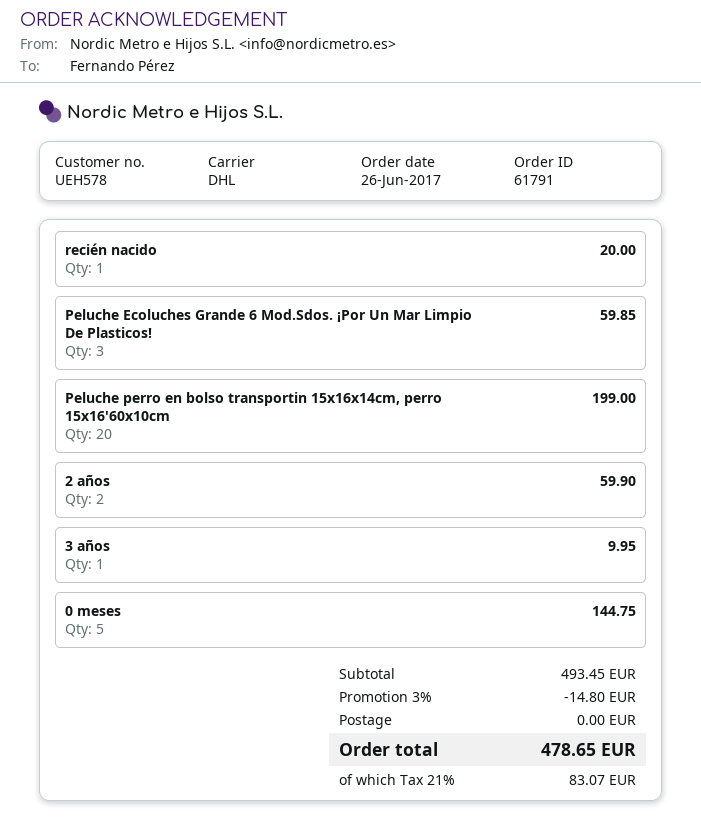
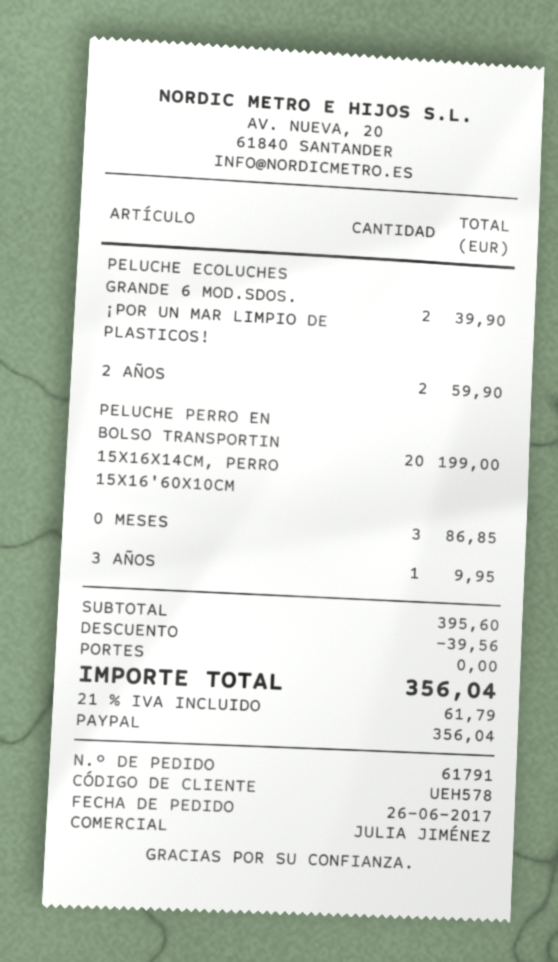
recién nacido: 1 for 20.00 -> none
Peluche Ecoluches Grande 6 Mod.Sdos. ¡Por Un Mar Limpio De Plasticos!: 3 for 59.85 -> 2 for 39.90
0 meses: 5 for 144.75 -> 3 for 86.85
subtotal: 493.45 -> 395.60
discount: 14.80 -> 39.56
tax: 21% = 83.07 -> 21% = 61.79
total: 478.65 -> 356.04

